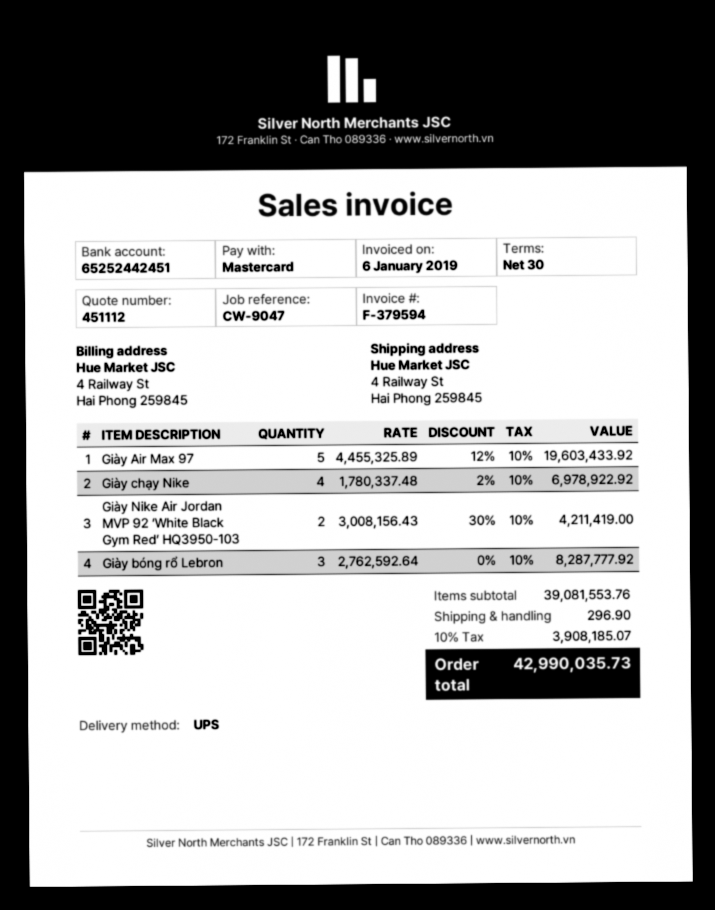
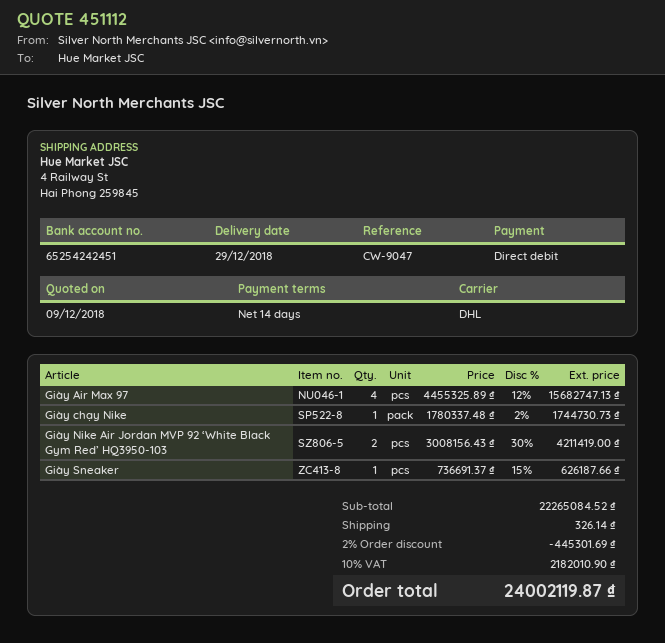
payment terms: 30 days -> 14 days
payment method: Mastercard -> direct debit
bank account: 65252442451 -> 65254242451
shipping method: UPS -> DHL
Giày Air Max 97: 5 x 4455325.89 - 12% = 19603433.92 -> 4 x 4455325.89 - 12% = 15682747.13
Giày chạy Nike: 4 x 1780337.48 - 2% = 6978922.92 -> 1 x 1780337.48 - 2% = 1744730.73
Giày bóng rổ Lebron: 3 x 2762592.64 = 8287777.92 -> none
Giày Sneaker: none -> 1 x 736691.37 - 15% = 626187.66
subtotal: 39081553.76 -> 22265084.52
discount: none -> 2% = 445301.69
shipping: 296.90 -> 326.14
tax: 10% = 3908185.07 -> 10% = 2182010.90
total: 42990035.73 -> 24002119.87

